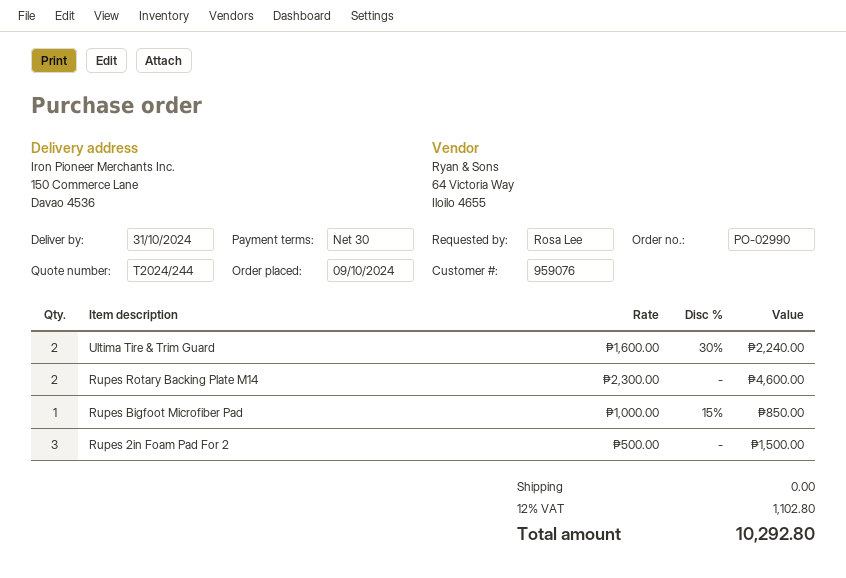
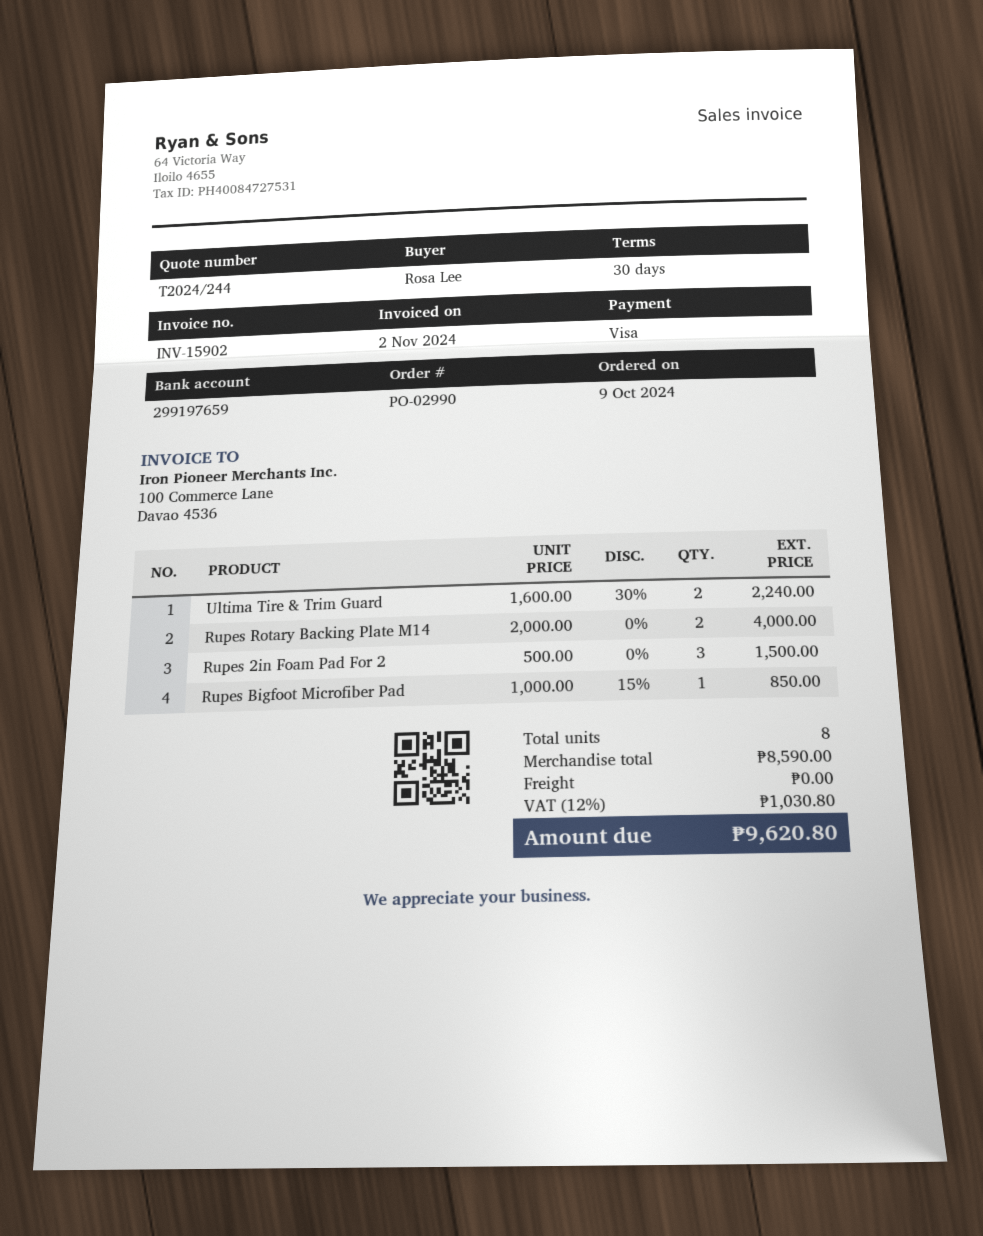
Rupes Rotary Backing Plate M14: 2 x 2300.00 = 4600.00 -> 2 x 2000.00 = 4000.00
tax: 12% = 1102.80 -> 12% = 1030.80
total: 10292.80 -> 9620.80

